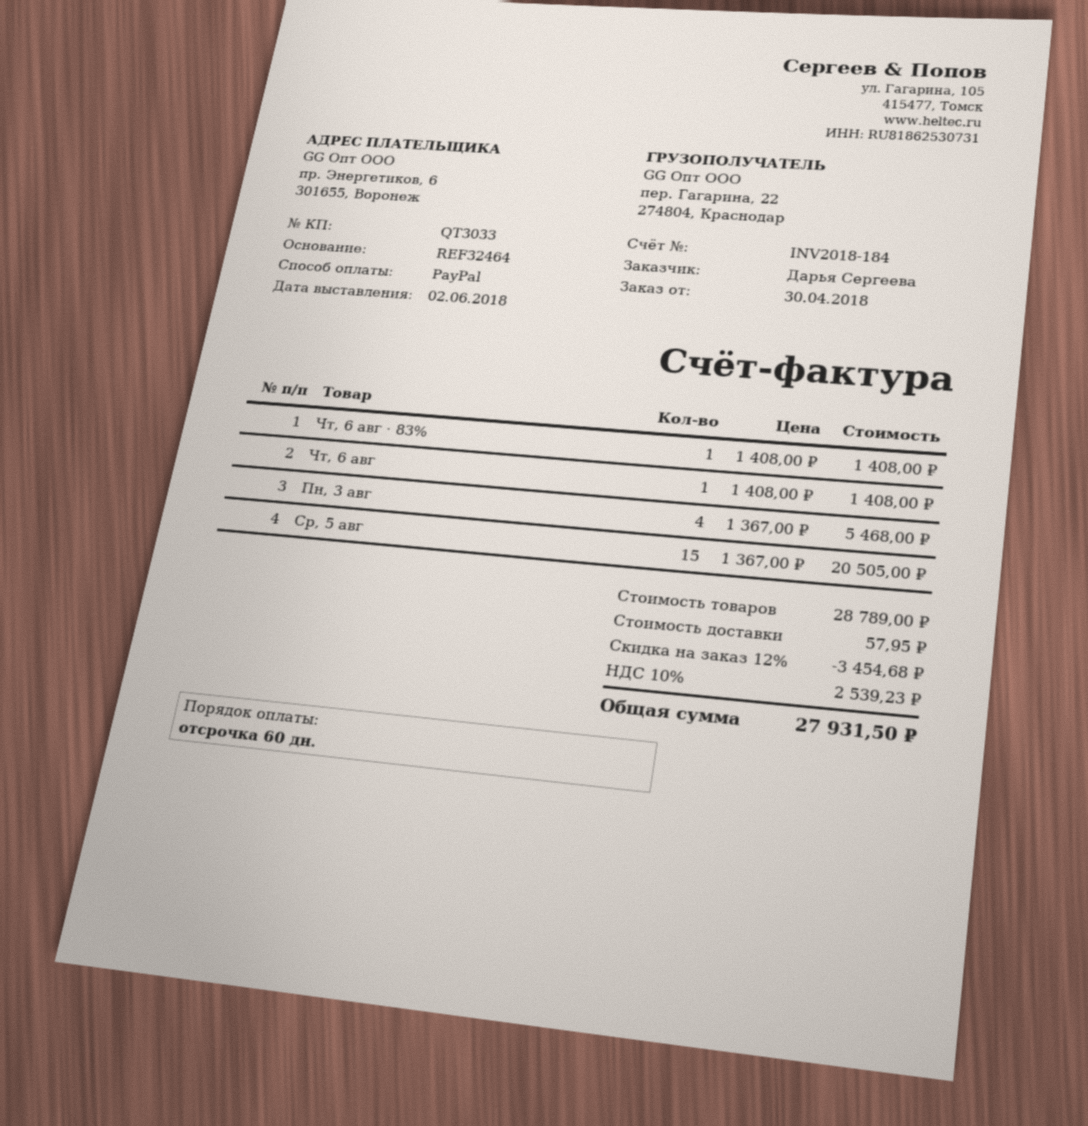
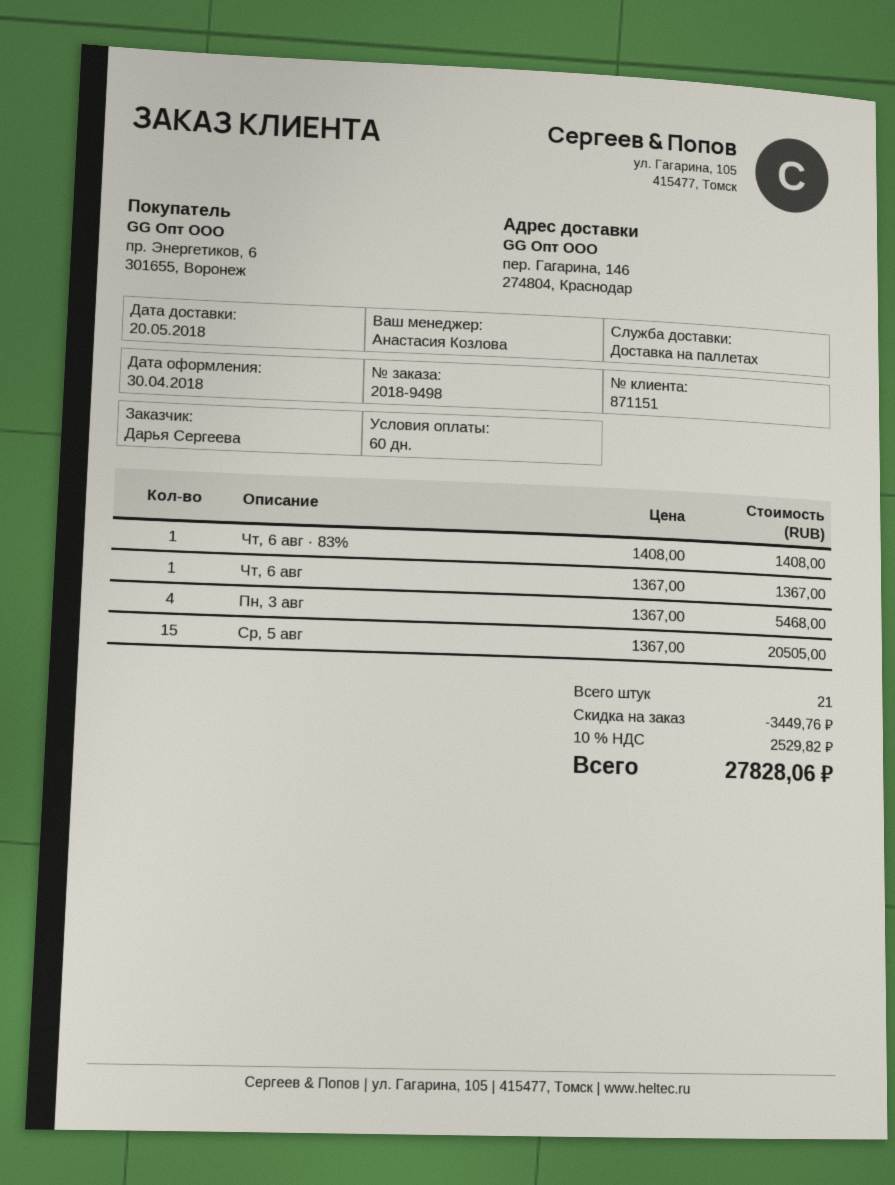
ship to: пер. Гагарина, 22, 274804, Краснодар -> пер. Гагарина, 146, 274804, Краснодар
Чт, 6 авг: 1 x 1408.00 = 1408.00 -> 1 x 1367.00 = 1367.00
discount: 3454.68 -> 3449.76
shipping: 57.95 -> none
tax: 10% = 2539.23 -> 10% = 2529.82
total: 27931.50 -> 27828.06

